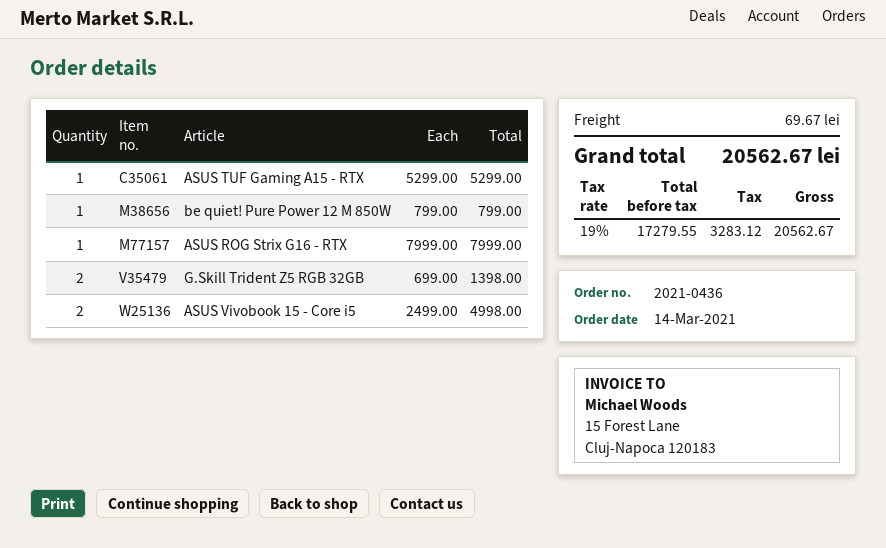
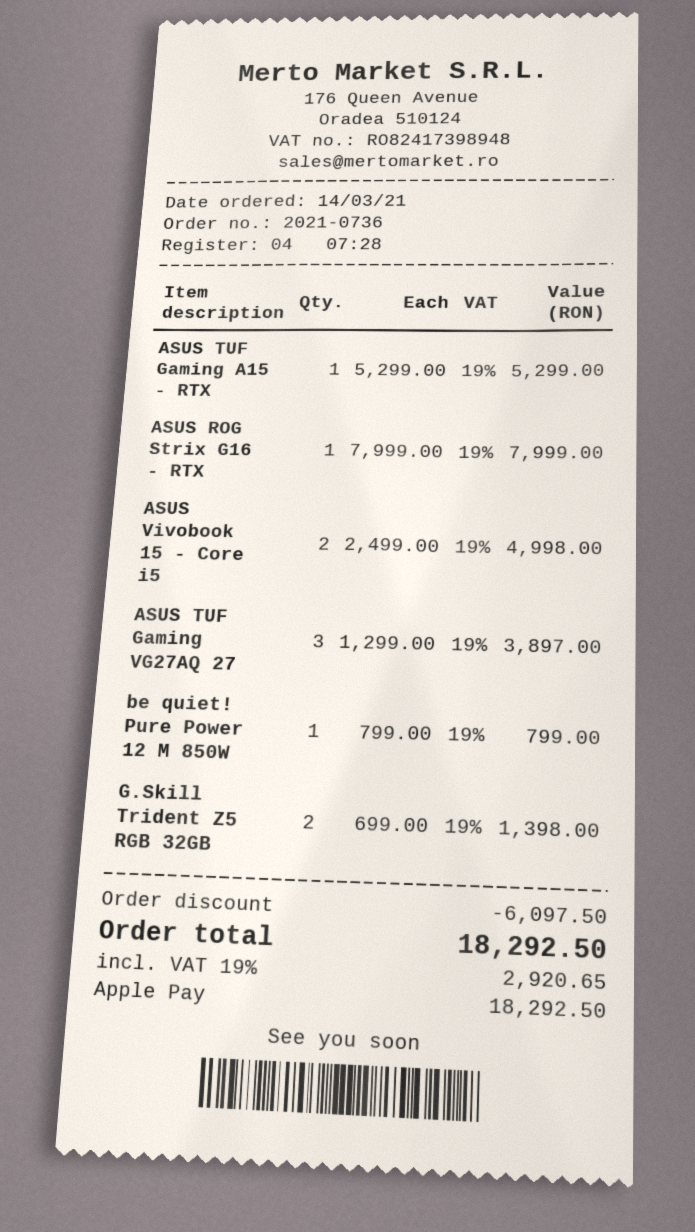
order number: 2021-0436 -> 2021-0736
ASUS TUF Gaming VG27AQ 27: none -> 3 x 1299.00 = 3897.00
discount: none -> 6097.50
shipping: 69.67 -> none
tax: 19% = 3283.12 -> 19% = 2920.65
total: 20562.67 -> 18292.50

